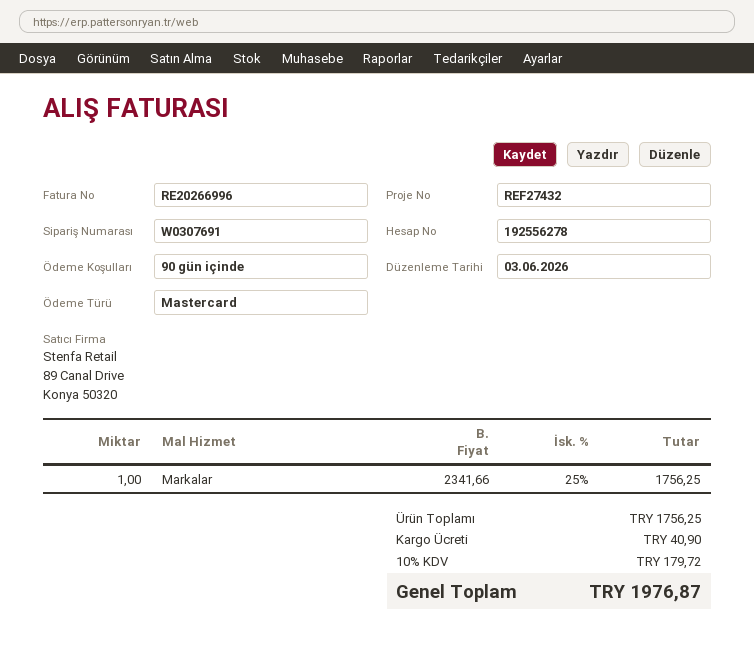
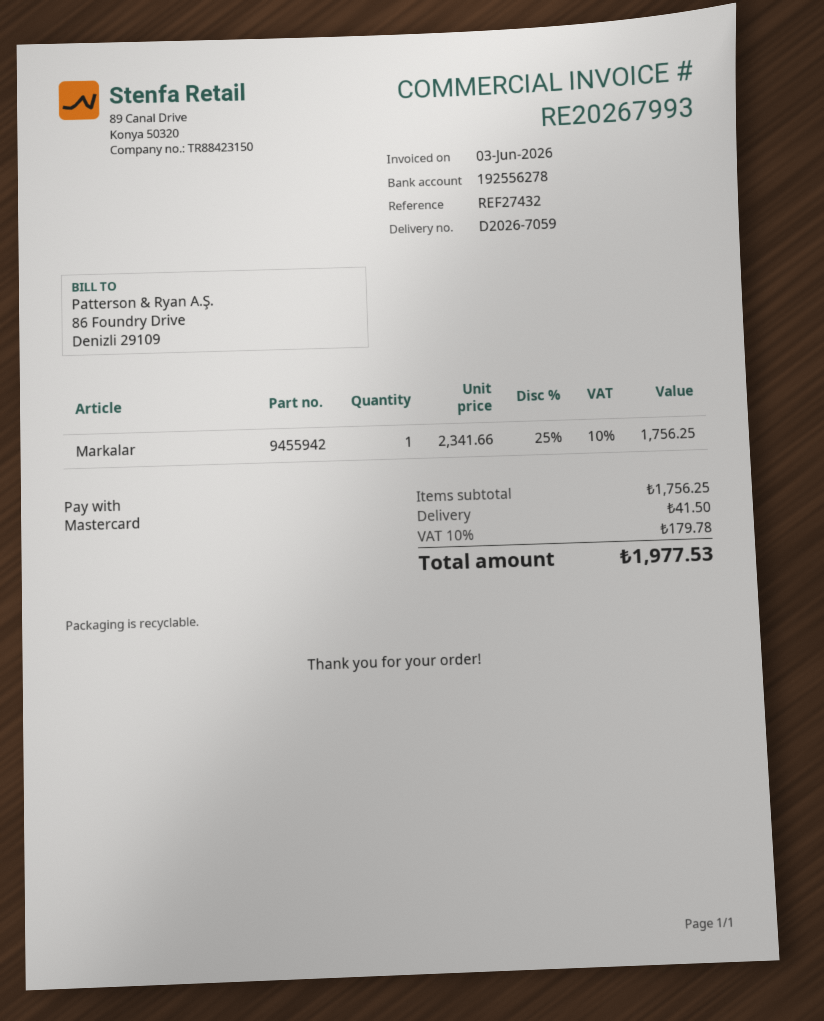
invoice number: RE20266996 -> RE20267993
shipping: 40.90 -> 41.50
tax: 10% = 179.72 -> 10% = 179.78
total: 1976.87 -> 1977.53

